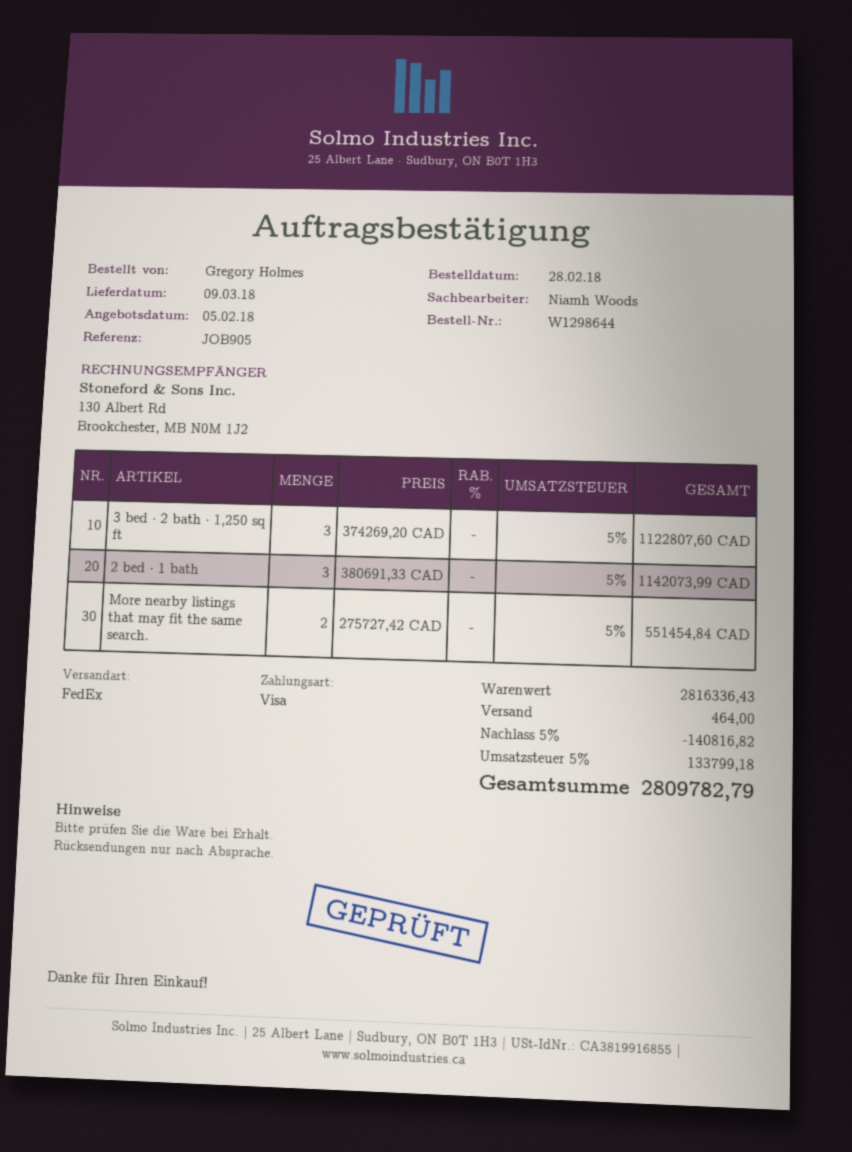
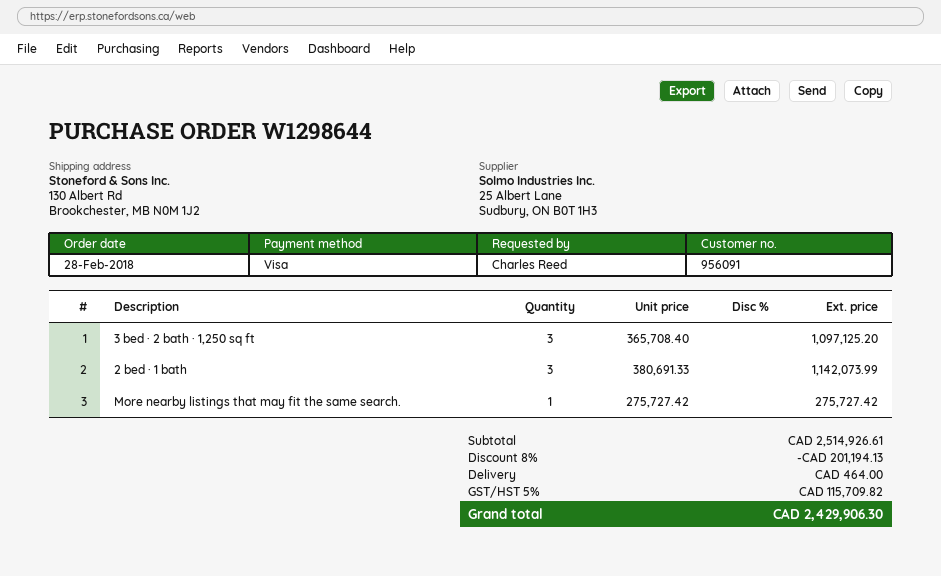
ordered by: Gregory Holmes -> Charles Reed
3 bed · 2 bath · 1,250 sq ft: 3 x 374269.20 = 1122807.60 -> 3 x 365708.40 = 1097125.20
More nearby listings that may fit the same search.: 2 x 275727.42 = 551454.84 -> 1 x 275727.42 = 275727.42
subtotal: 2816336.43 -> 2514926.61
discount: 5% = 140816.82 -> 8% = 201194.13
tax: 5% = 133799.18 -> 5% = 115709.82
total: 2809782.79 -> 2429906.30

